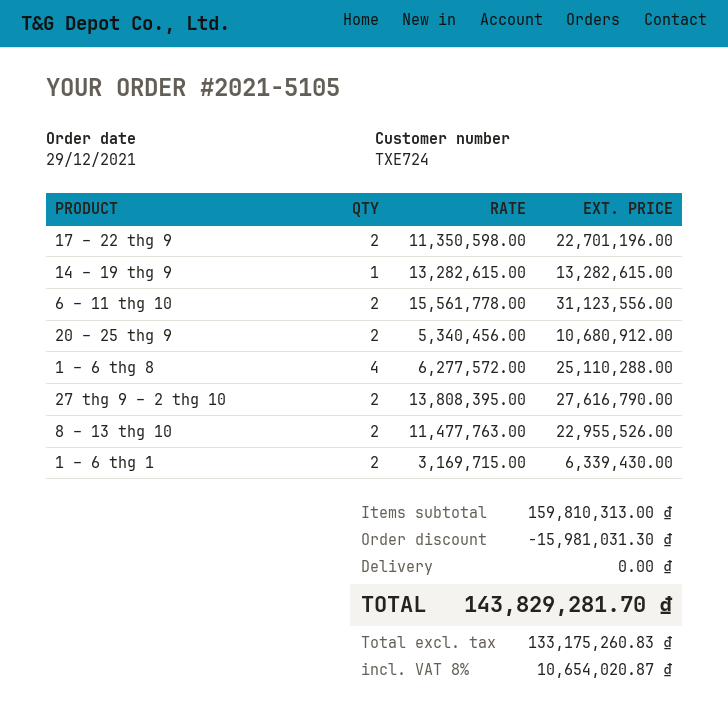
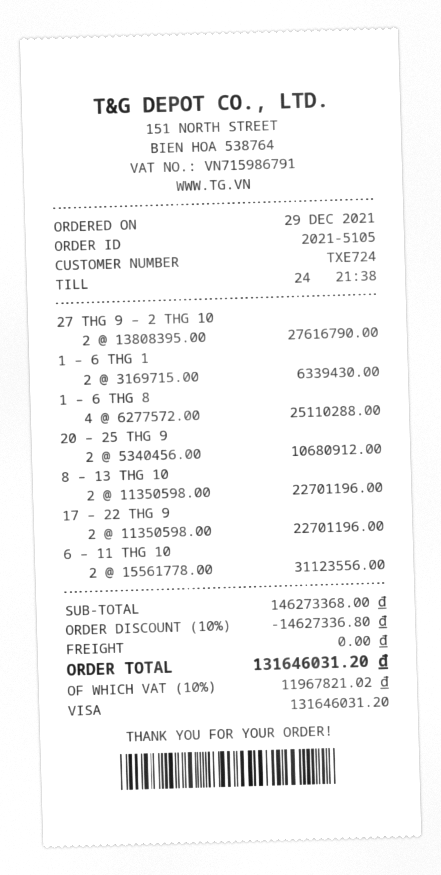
14 – 19 thg 9: 1 x 13282615.00 = 13282615.00 -> none
8 – 13 thg 10: 2 x 11477763.00 = 22955526.00 -> 2 x 11350598.00 = 22701196.00
subtotal: 159810313.00 -> 146273368.00
discount: 15981031.30 -> 14627336.80
tax: 8% = 10654020.87 -> 10% = 11967821.02
total: 143829281.70 -> 131646031.20

